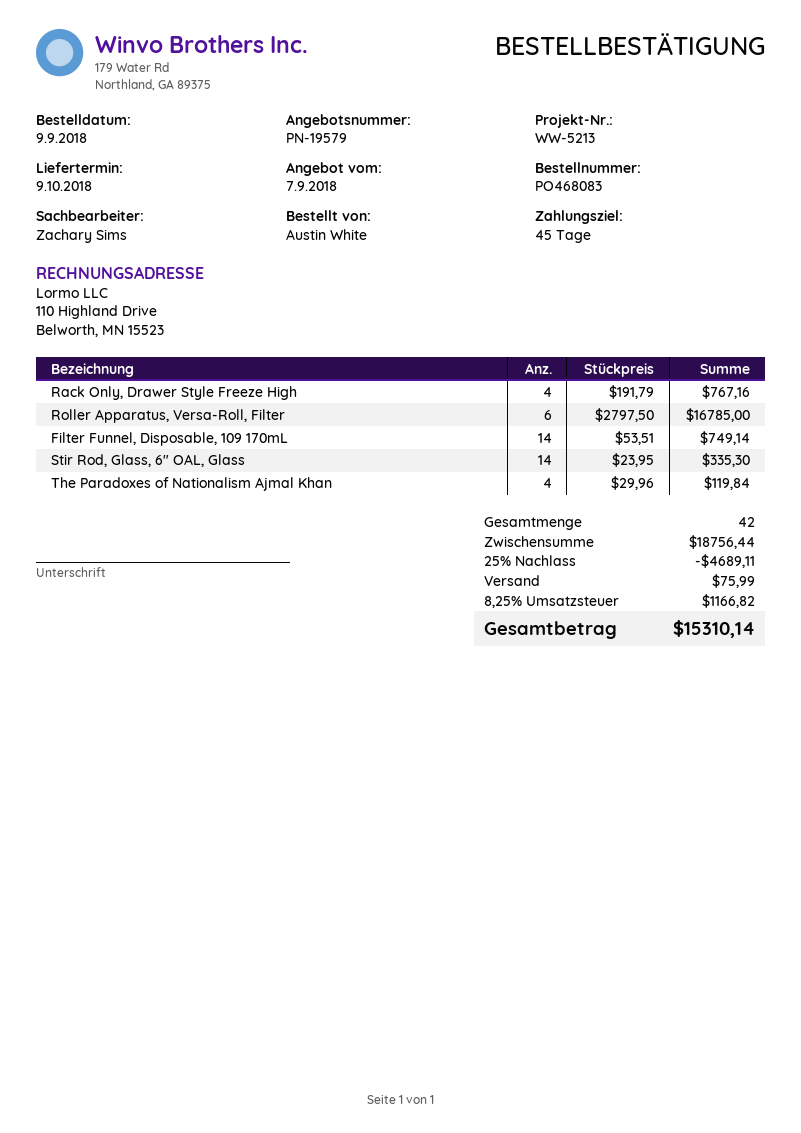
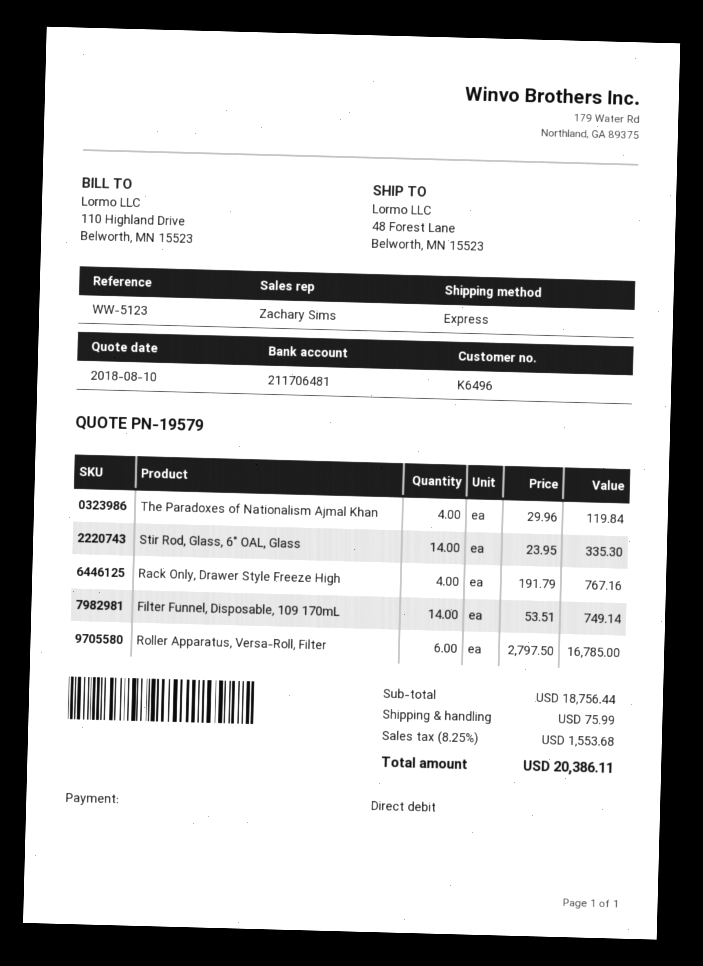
quote date: 2018-09-07 -> 2018-08-10
reference: WW-5213 -> WW-5123
discount: 25% = 4689.11 -> none
tax: 8.25% = 1166.82 -> 8.25% = 1553.68
total: 15310.14 -> 20386.11

